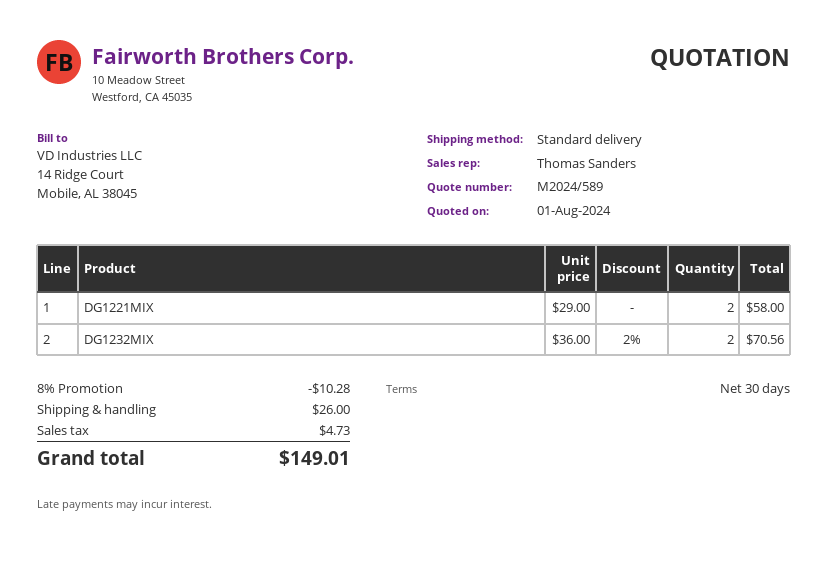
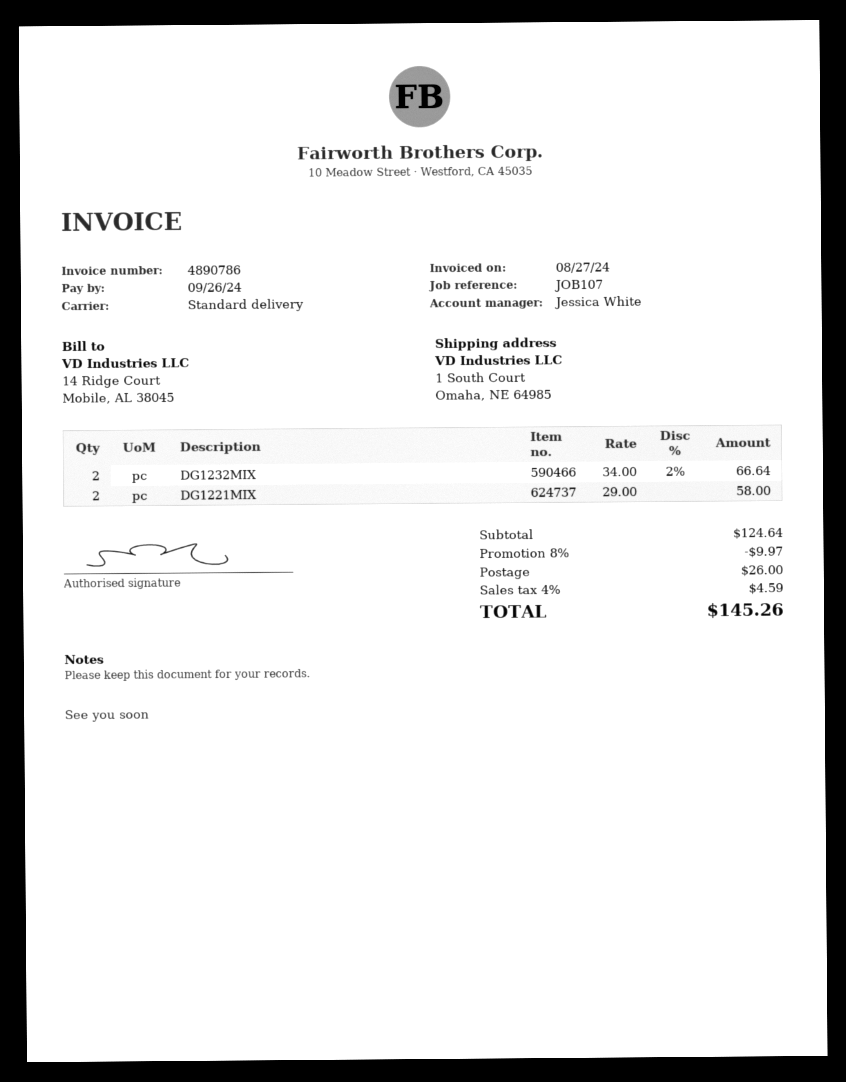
sales rep: Thomas Sanders -> Jessica White
DG1232MIX: 2 x 36.00 - 2% = 70.56 -> 2 x 34.00 - 2% = 66.64
discount: 8% = 10.28 -> 8% = 9.97
tax: 4.73 -> 4.59
total: 149.01 -> 145.26

